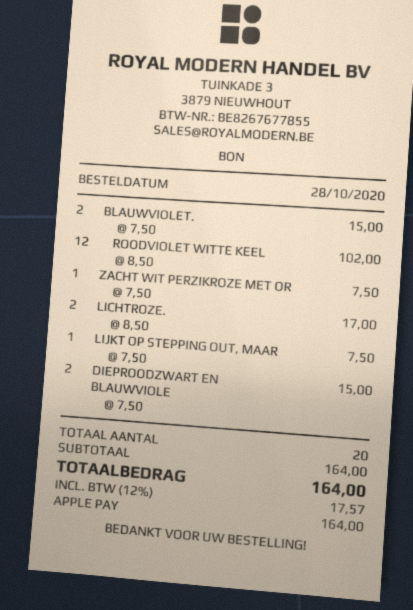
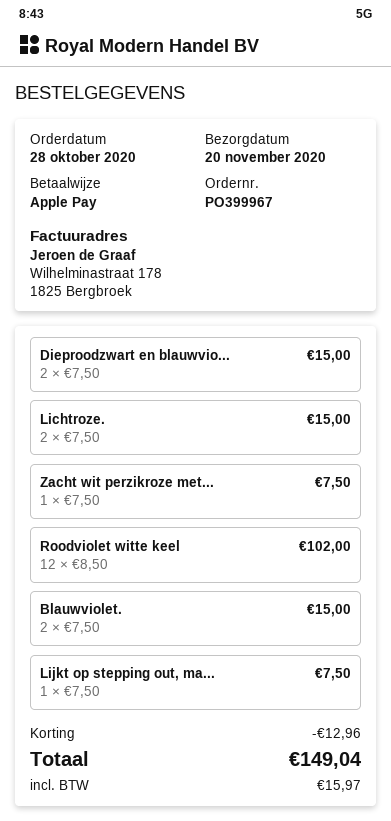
LICHTROZE.: 2 x 8.50 = 17.00 -> 2 x 7.50 = 15.00
discount: none -> 12.96
tax: 17.57 -> 15.97
total: 164.00 -> 149.04

